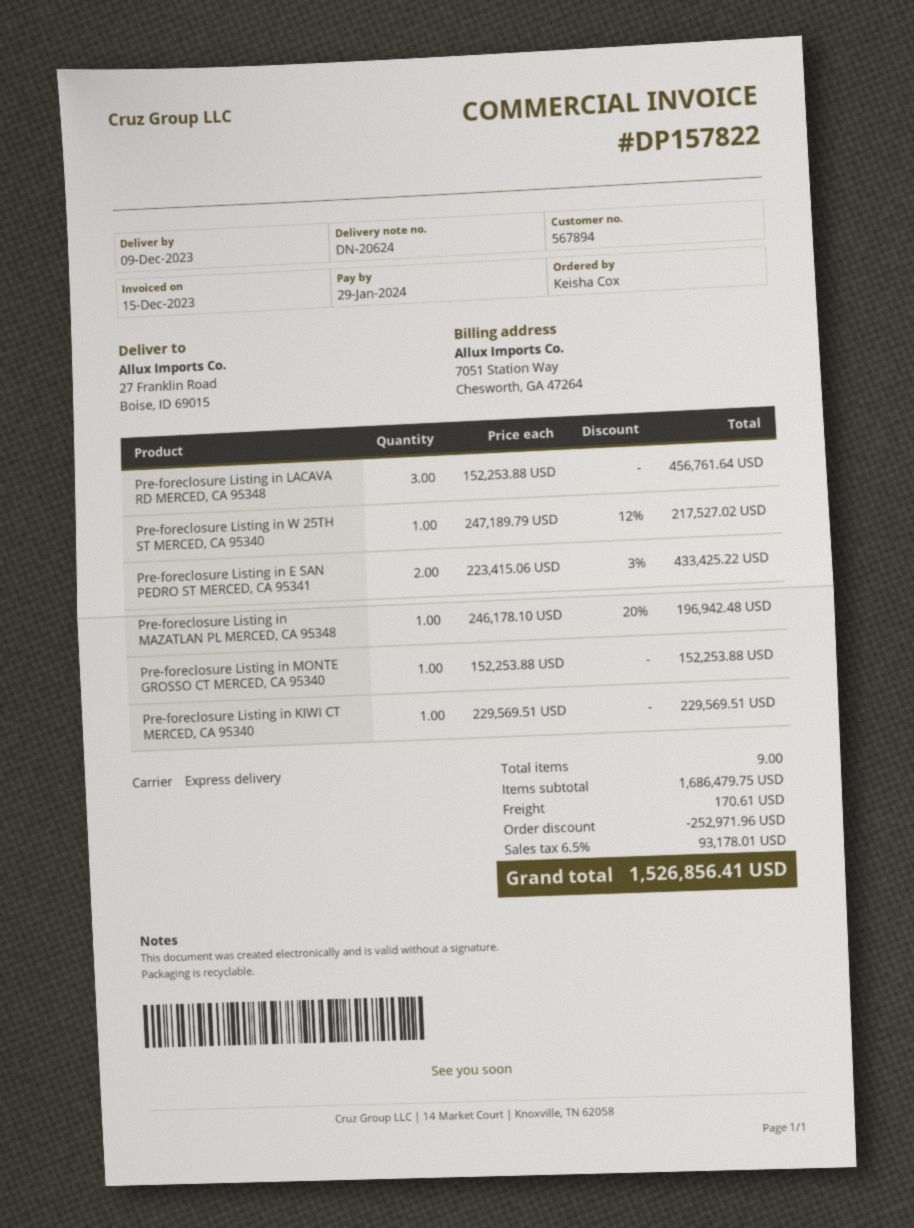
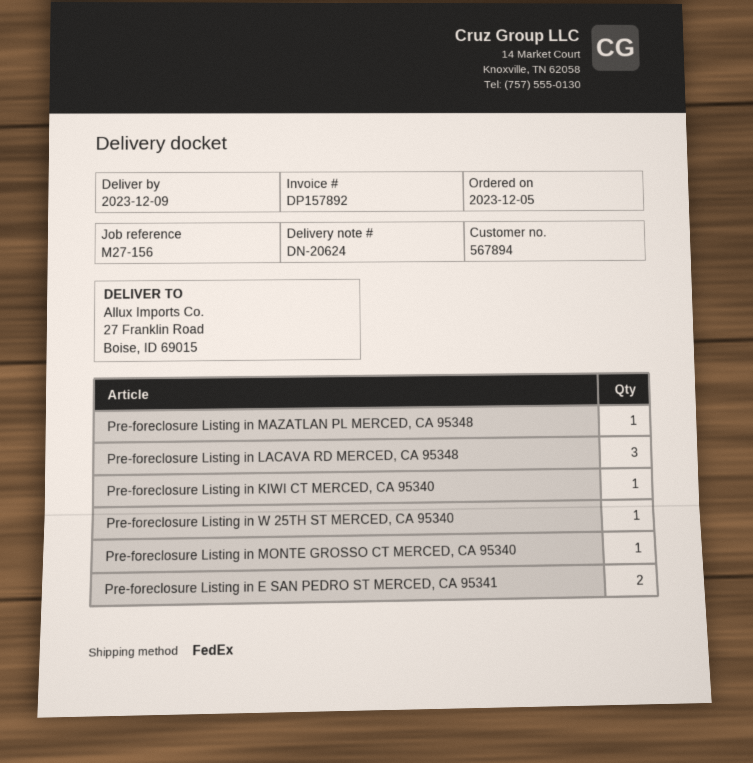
invoice number: DP157822 -> DP157892
shipping method: express -> FedEx

